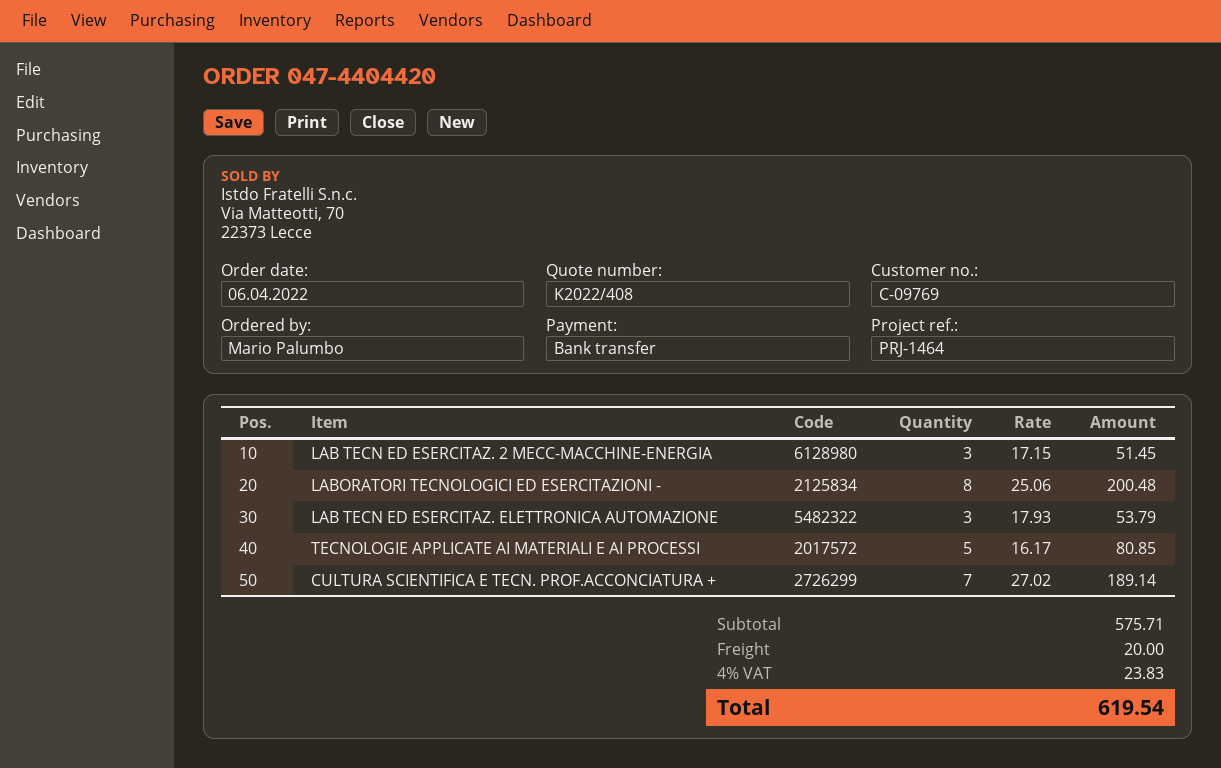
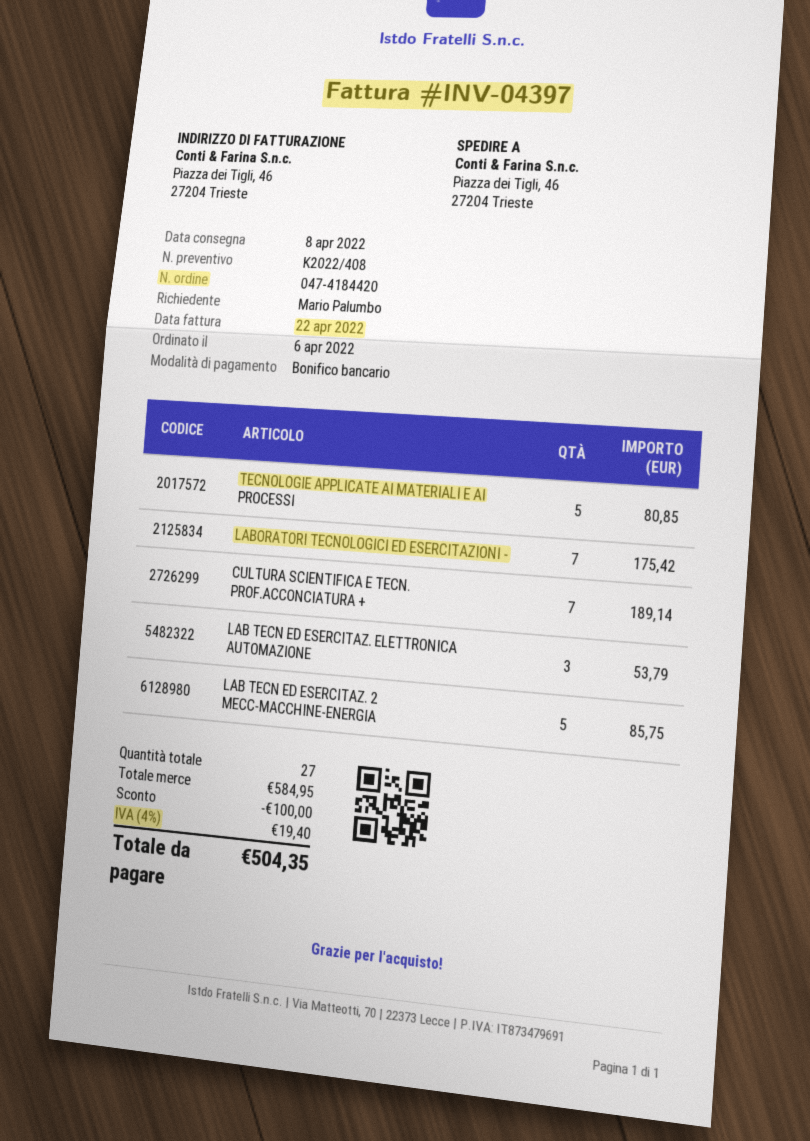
order number: 047-4404420 -> 047-4184420
LAB TECN ED ESERCITAZ. 2 MECC-MACCHINE-ENERGIA: 3 for 51.45 -> 5 for 85.75
LABORATORI TECNOLOGICI ED ESERCITAZIONI -: 8 for 200.48 -> 7 for 175.42
subtotal: 575.71 -> 584.95
discount: none -> 100.00
shipping: 20.00 -> none
tax: 4% = 23.83 -> 4% = 19.40
total: 619.54 -> 504.35

